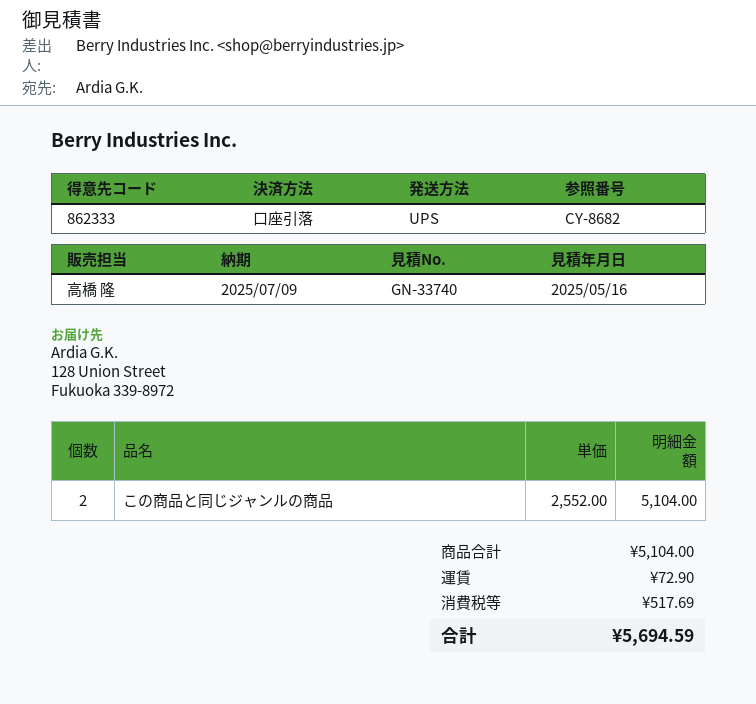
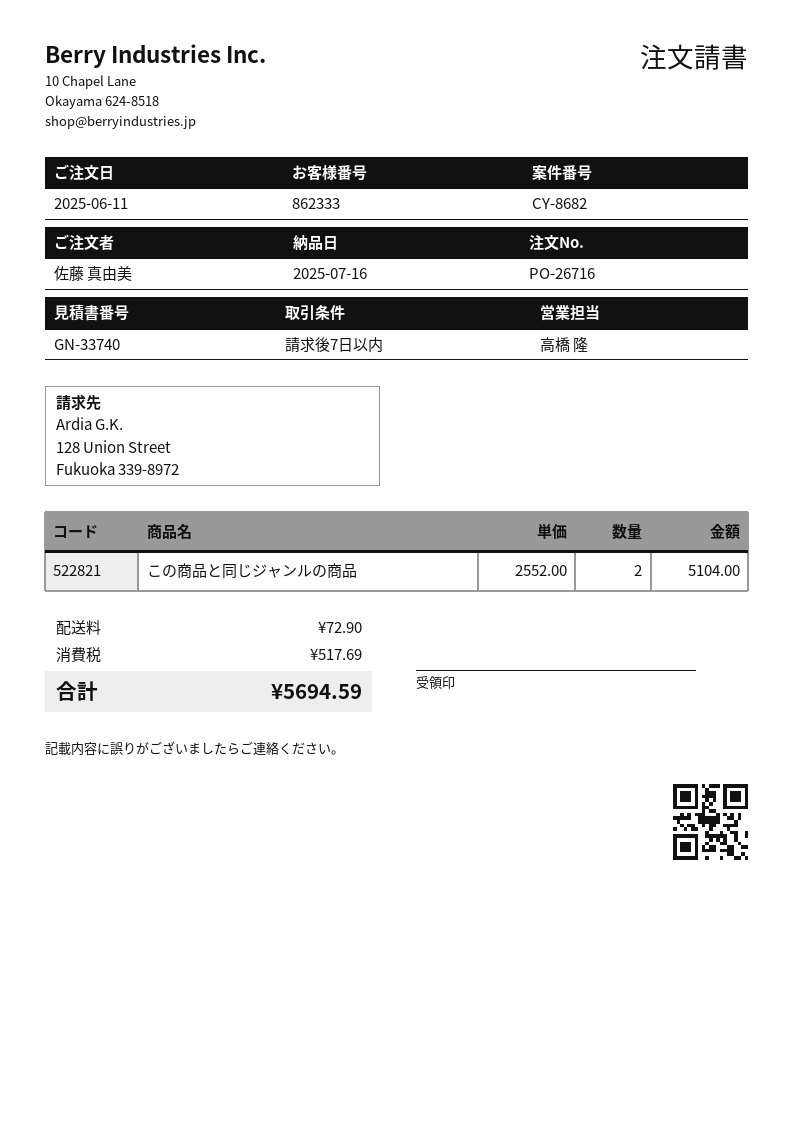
delivery date: 2025-07-09 -> 2025-07-16

